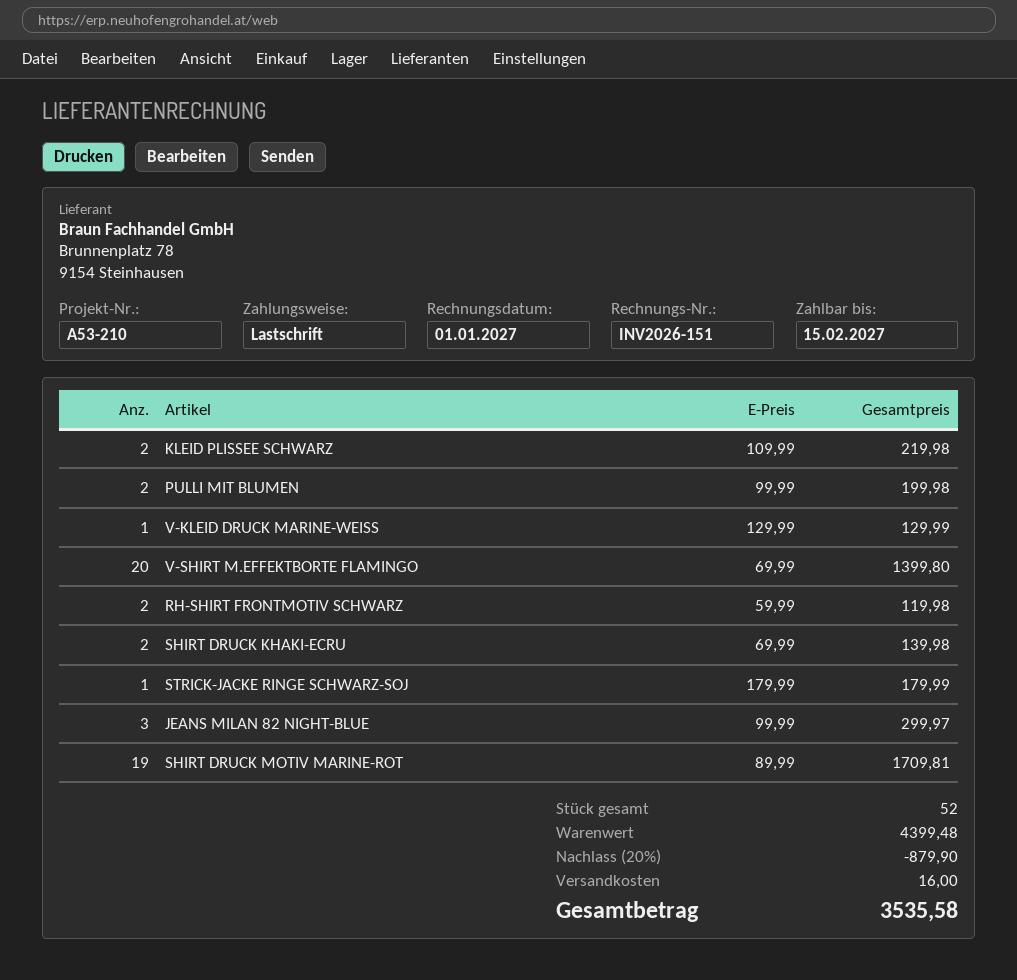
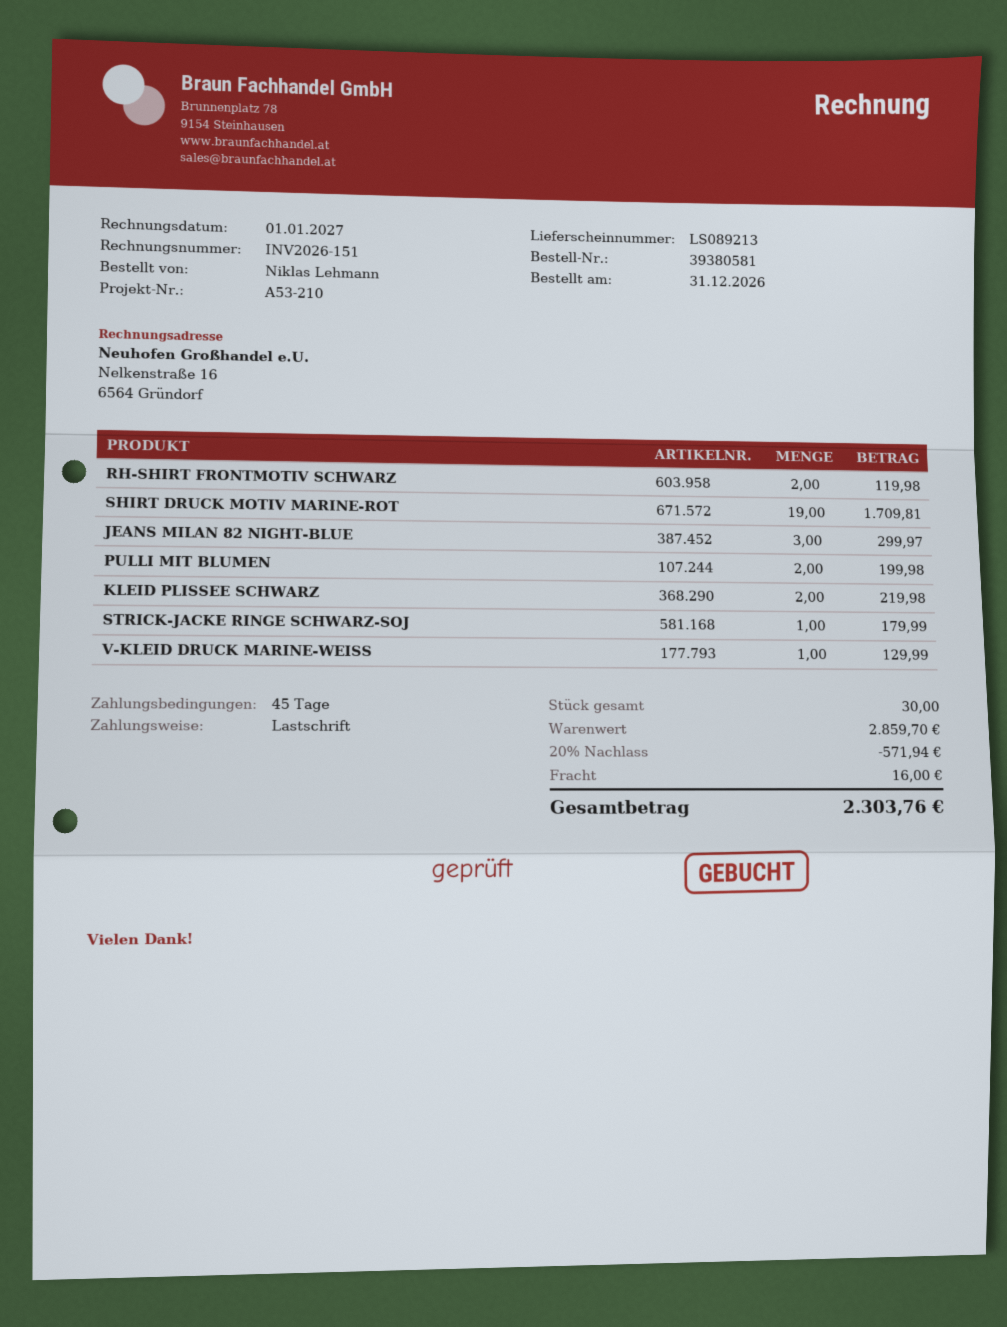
V-SHIRT M.EFFEKTBORTE FLAMINGO: 20 for 1399.80 -> none
SHIRT DRUCK KHAKI-ECRU: 2 for 139.98 -> none
total quantity: 52 -> 30
subtotal: 4399.48 -> 2859.70
discount: 20% = 879.90 -> 20% = 571.94
total: 3535.58 -> 2303.76

